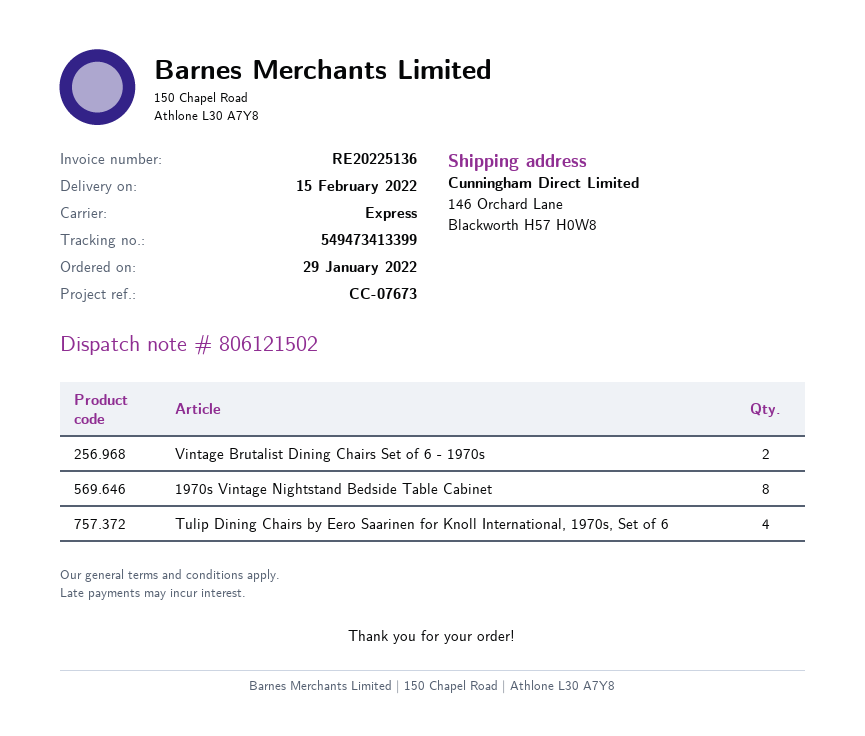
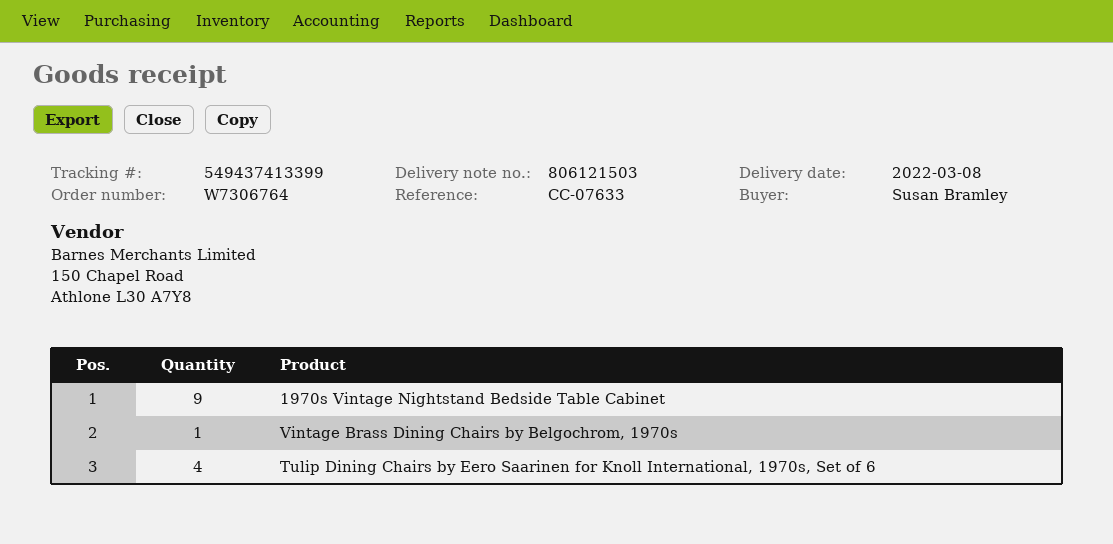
delivery note number: 806121502 -> 806121503
delivery date: 2022-02-15 -> 2022-03-08
reference: CC-07673 -> CC-07633
tracking number: 549473413399 -> 549437413399
Vintage Brutalist Dining Chairs Set of 6 - 1970s: 2 -> none
1970s Vintage Nightstand Bedside Table Cabinet: 8 -> 9
Vintage Brass Dining Chairs by Belgochrom, 1970s: none -> 1

